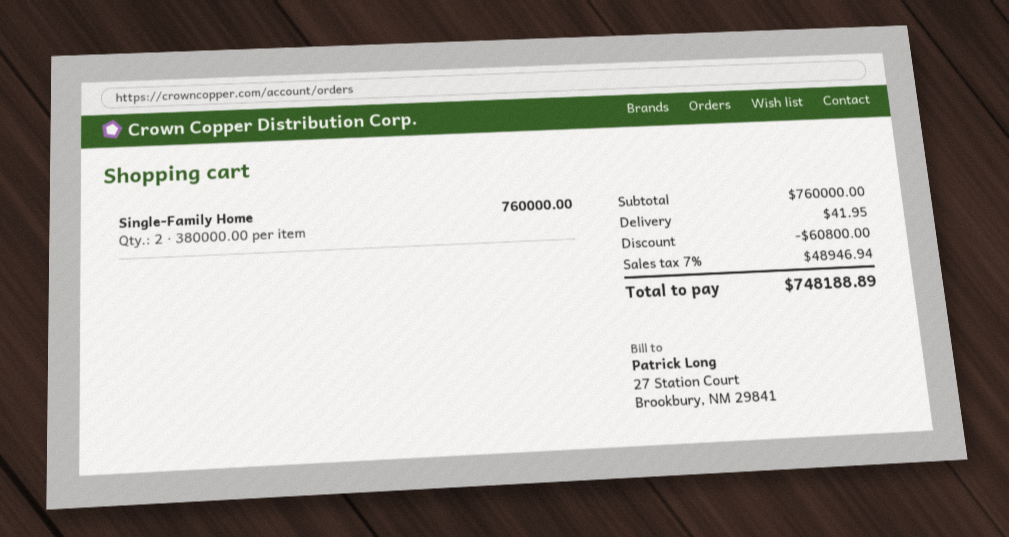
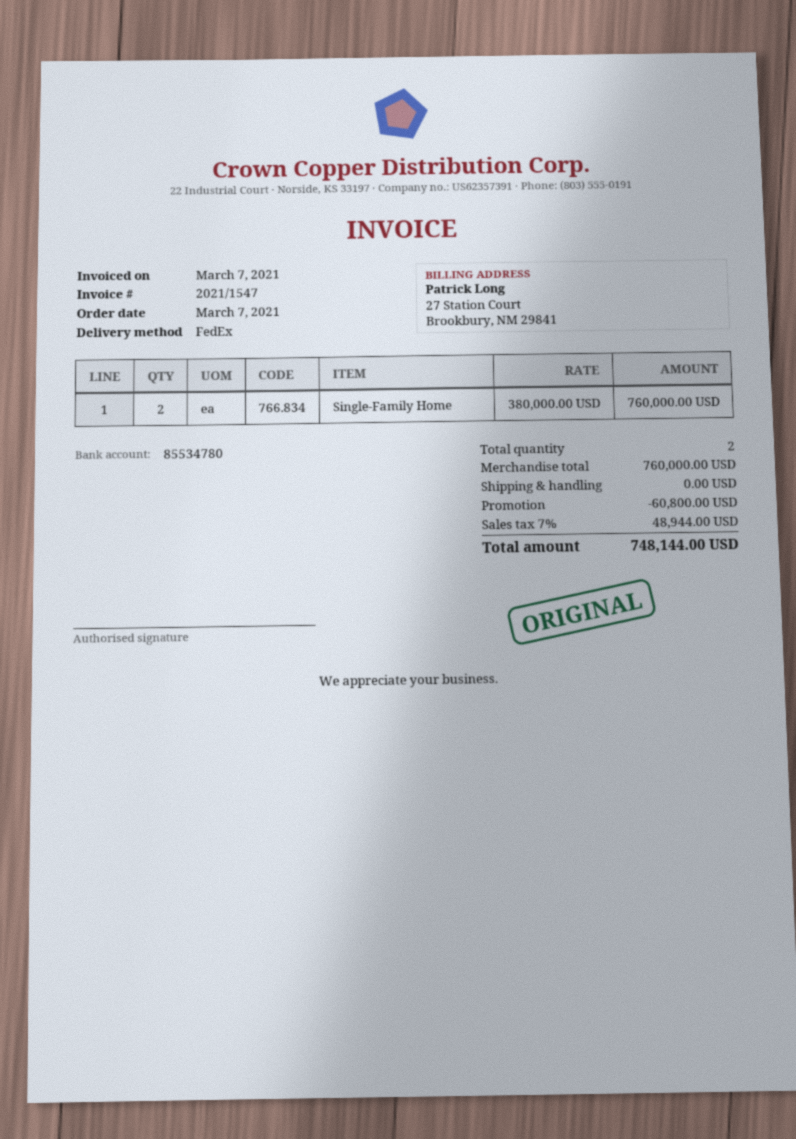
shipping: 41.95 -> 0.00
tax: 7% = 48946.94 -> 7% = 48944.00
total: 748188.89 -> 748144.00

